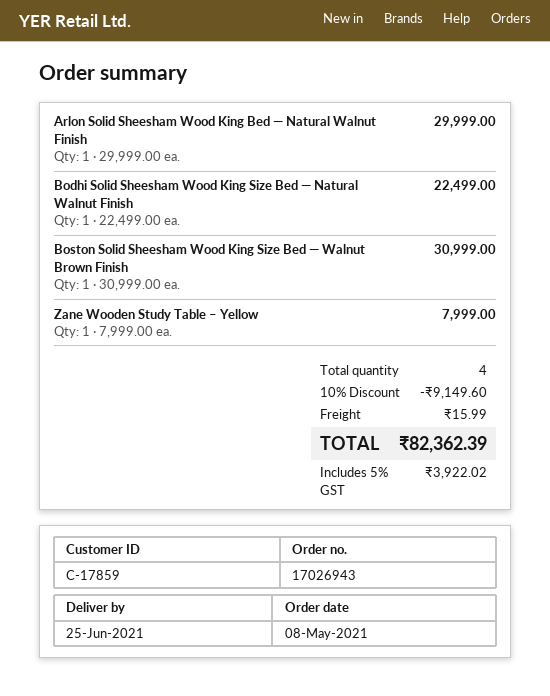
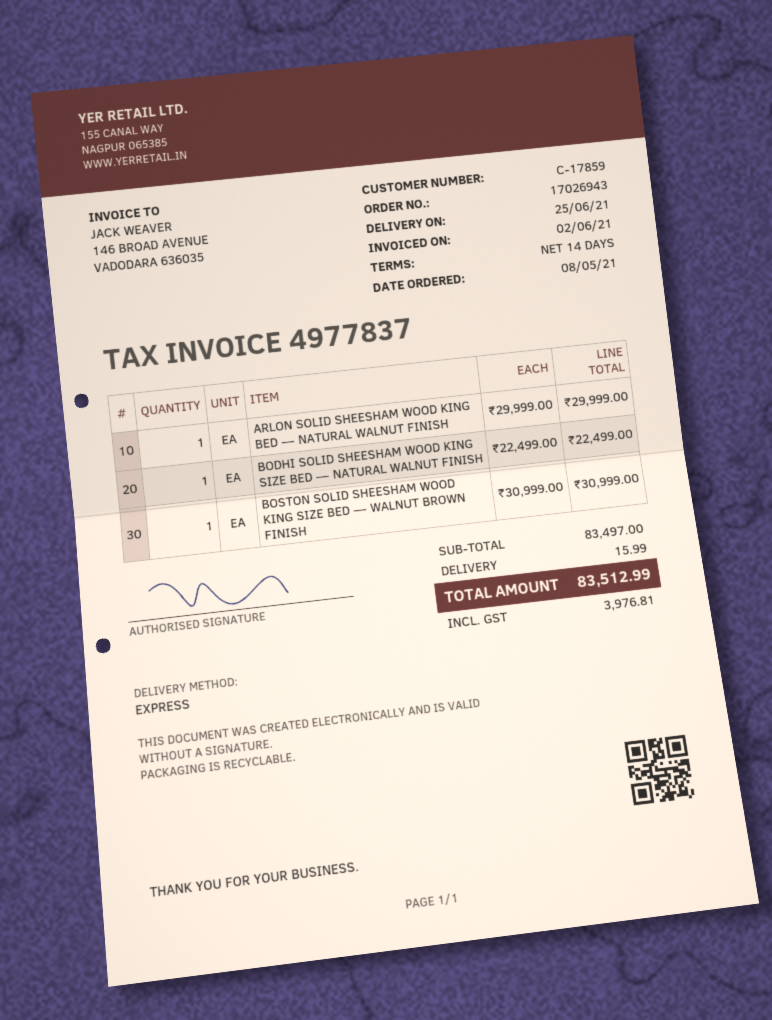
Zane Wooden Study Table – Yellow: 1 x 7999.00 = 7999.00 -> none
discount: 10% = 9149.60 -> none
tax: 3922.02 -> 3976.81
total: 82362.39 -> 83512.99

